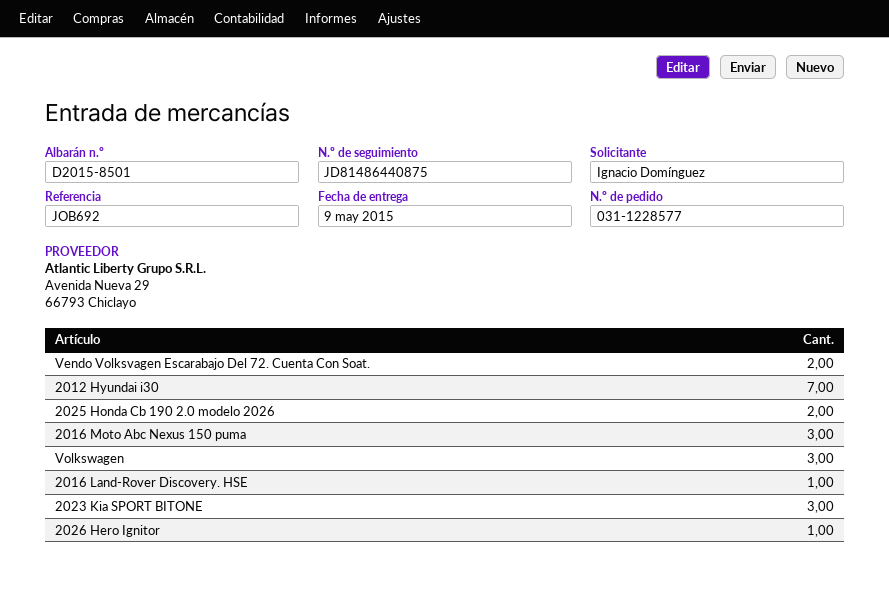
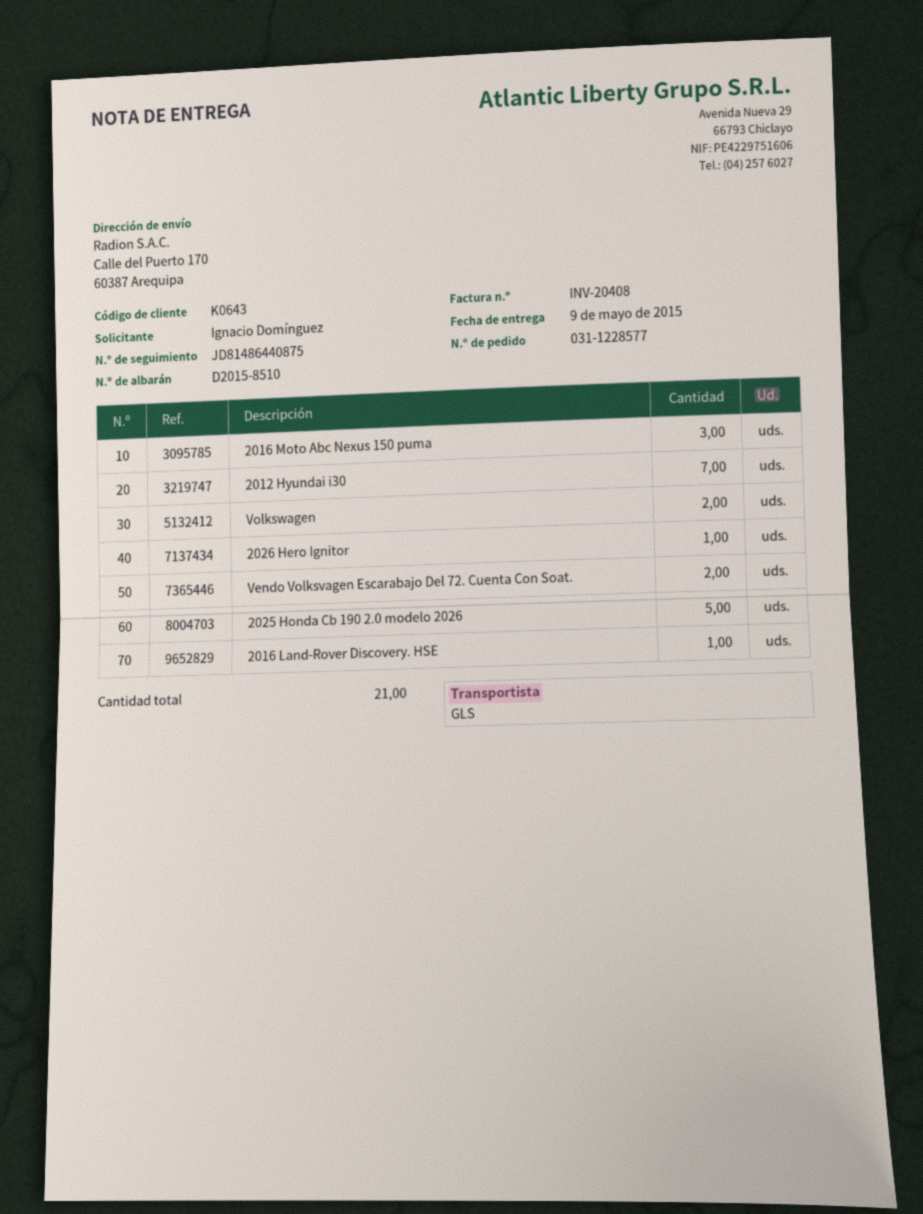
delivery note number: D2015-8501 -> D2015-8510
2025 Honda Cb 190 2.0 modelo 2026: 2 -> 5
Volkswagen: 3 -> 2
2023 Kia SPORT BITONE: 3 -> none

